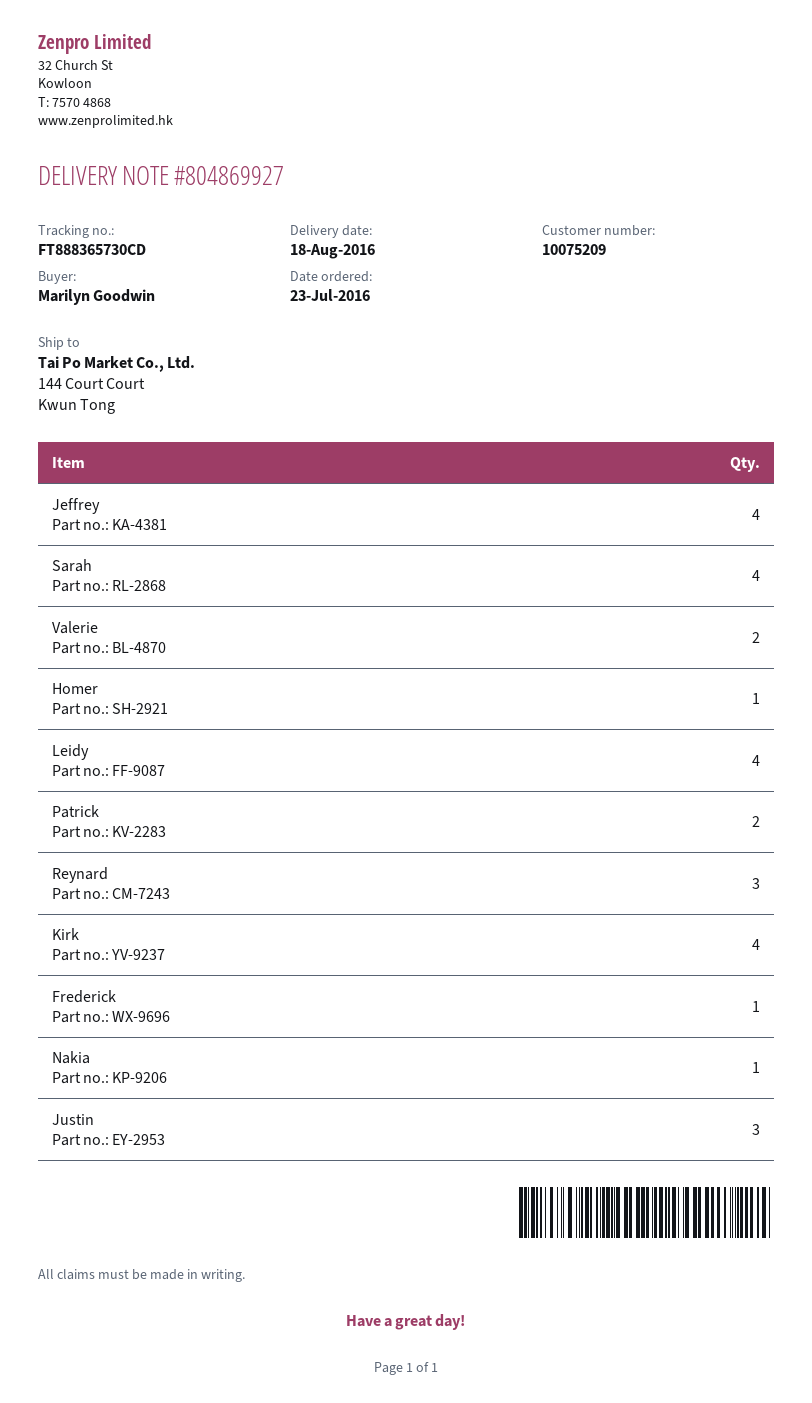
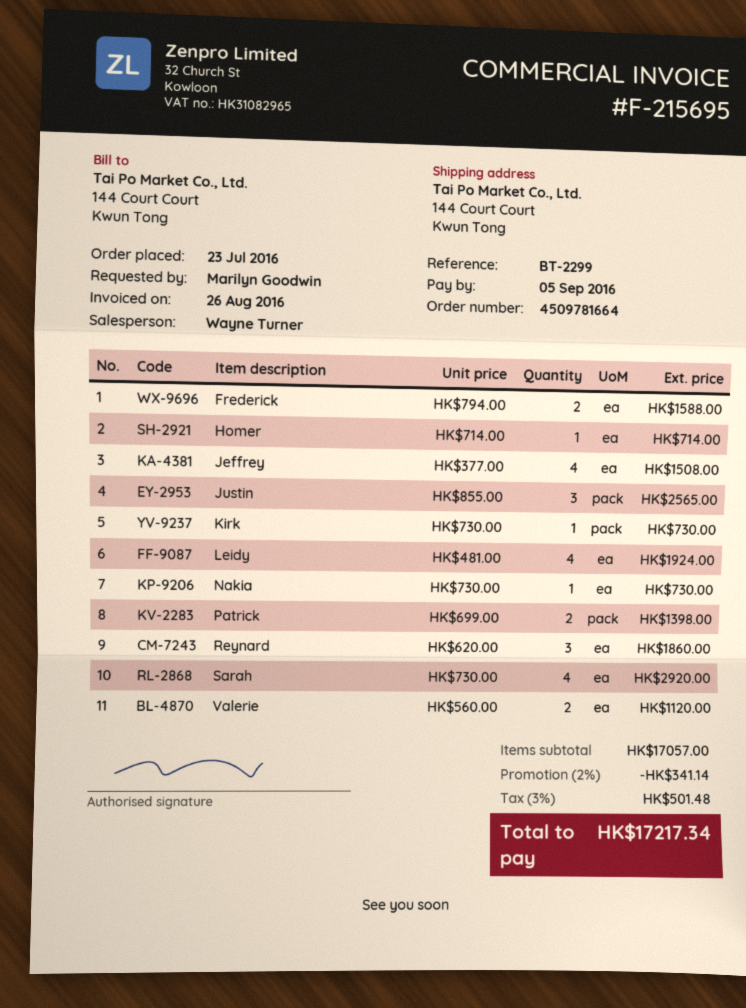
Kirk: 4 -> 1
Frederick: 1 -> 2

